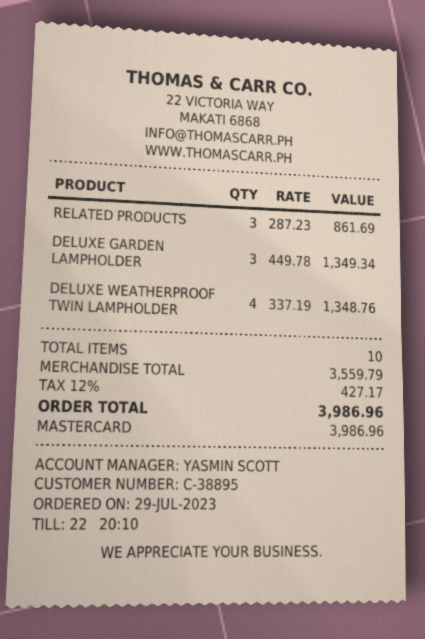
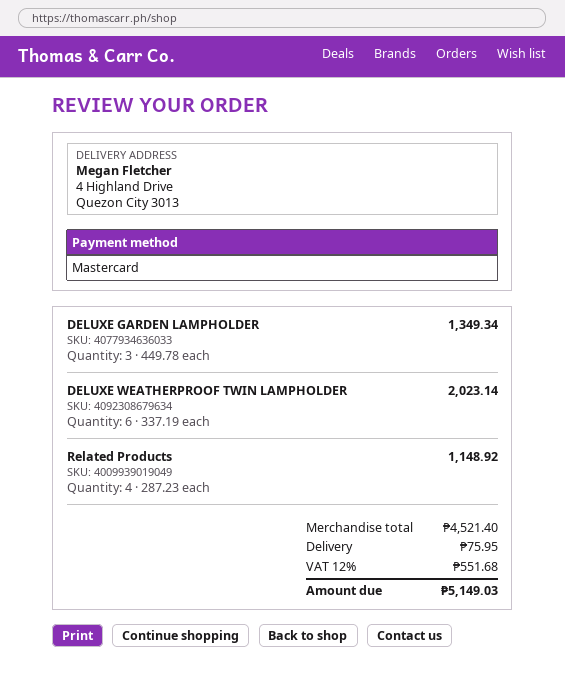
RELATED PRODUCTS: 3 x 287.23 = 861.69 -> 4 x 287.23 = 1148.92
DELUXE WEATHERPROOF TWIN LAMPHOLDER: 4 x 337.19 = 1348.76 -> 6 x 337.19 = 2023.14
subtotal: 3559.79 -> 4521.40
shipping: none -> 75.95
tax: 12% = 427.17 -> 12% = 551.68
total: 3986.96 -> 5149.03

